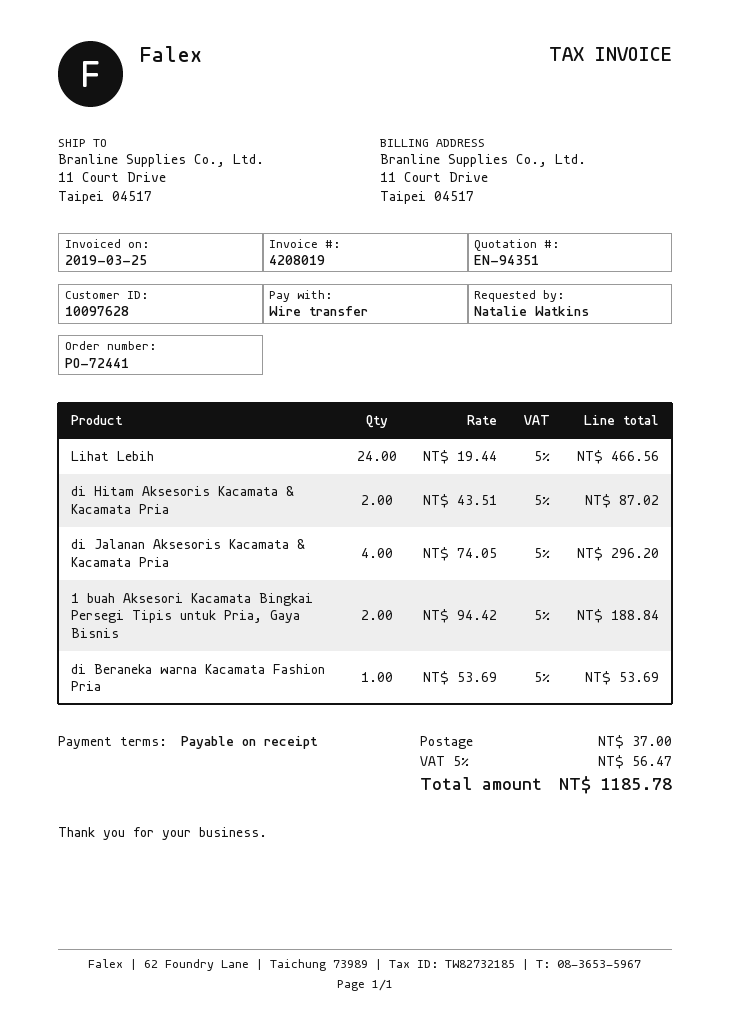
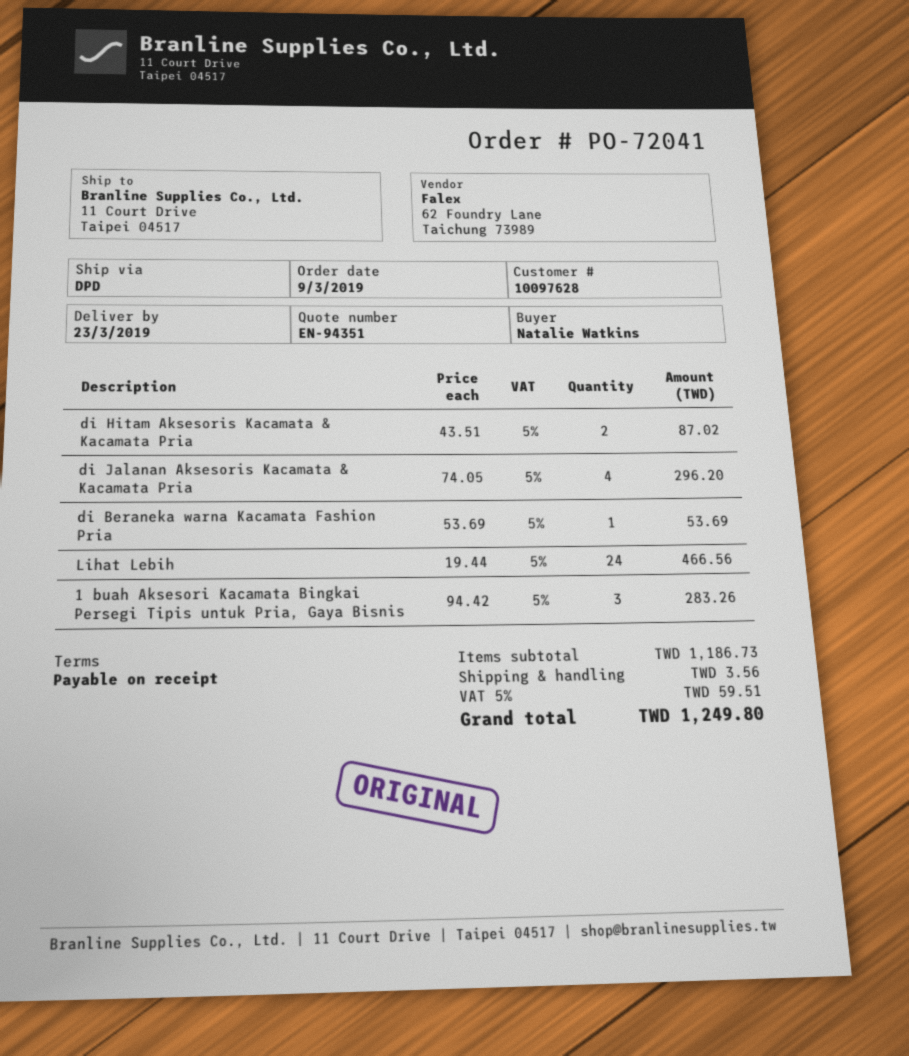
order number: PO-72441 -> PO-72041
1 buah Aksesori Kacamata Bingkai Persegi Tipis untuk Pria, Gaya Bisnis: 2 x 94.42 = 188.84 -> 3 x 94.42 = 283.26
shipping: 37.00 -> 3.56
tax: 5% = 56.47 -> 5% = 59.51
total: 1185.78 -> 1249.80

